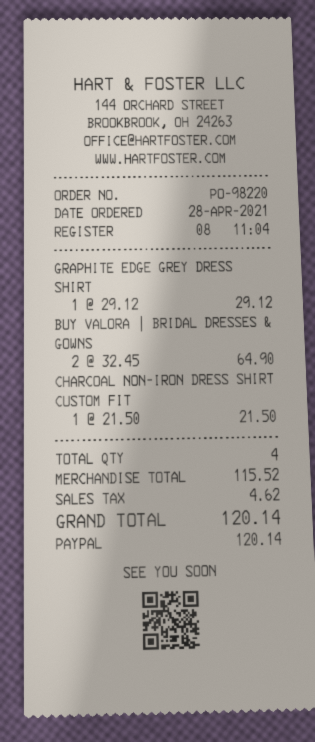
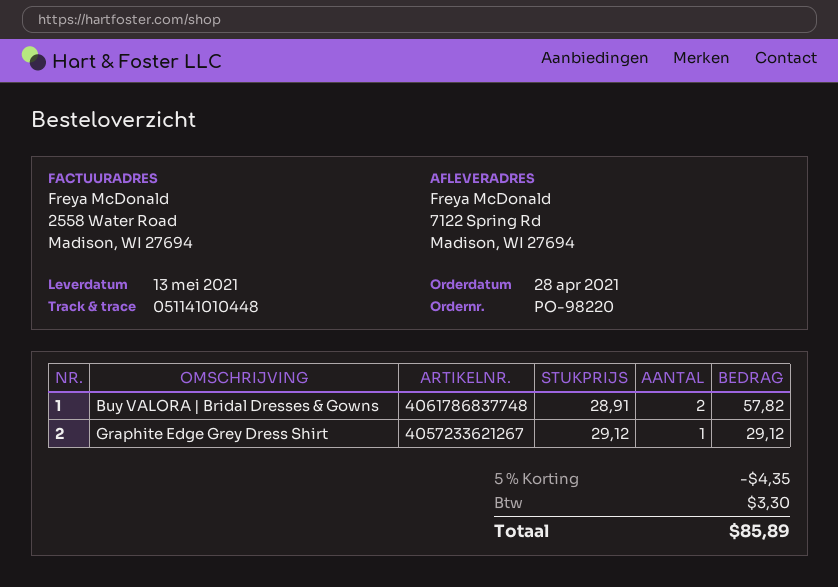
BUY VALORA | BRIDAL DRESSES & GOWNS: 2 x 32.45 = 64.90 -> 2 x 28.91 = 57.82
CHARCOAL NON-IRON DRESS SHIRT CUSTOM FIT: 1 x 21.50 = 21.50 -> none
discount: none -> 5% = 4.35
tax: 4.62 -> 3.30
total: 120.14 -> 85.89

